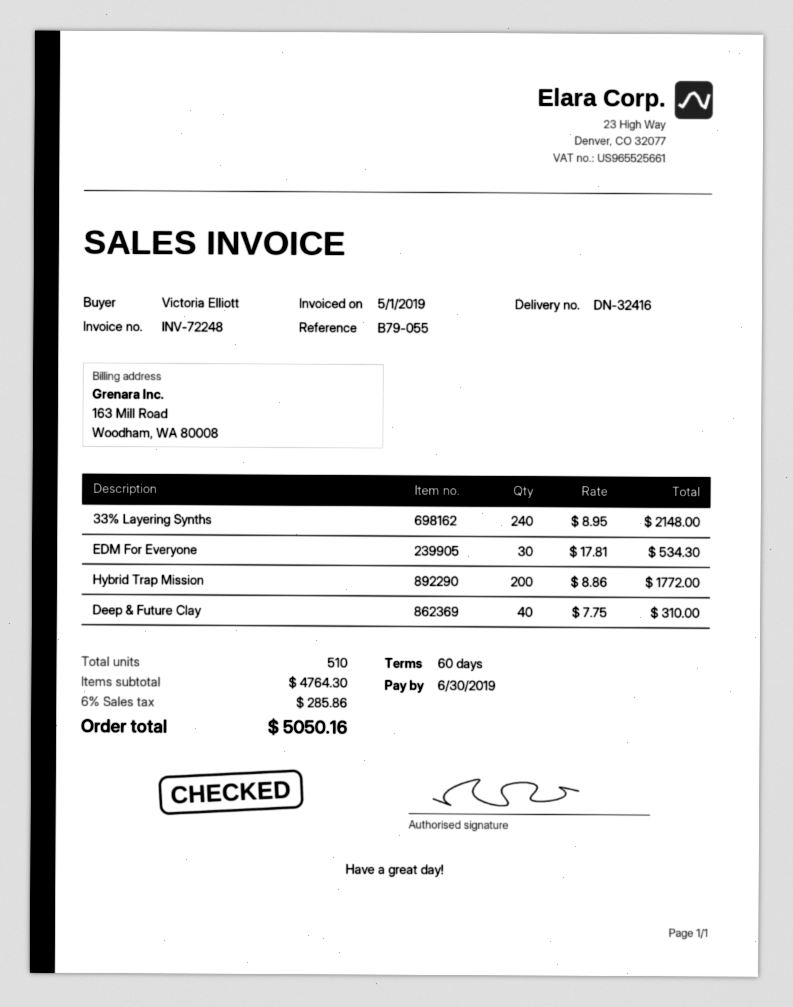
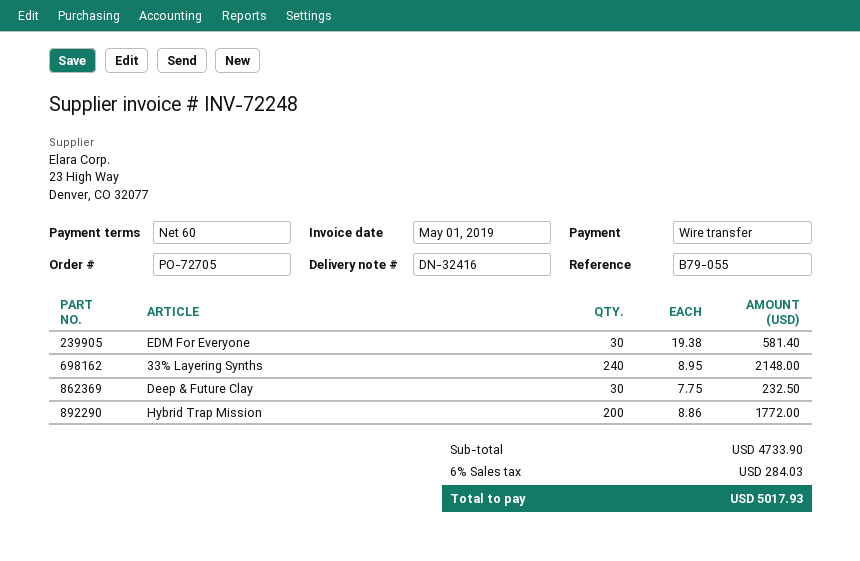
EDM For Everyone: 30 x 17.81 = 534.30 -> 30 x 19.38 = 581.40
Deep & Future Clay: 40 x 7.75 = 310.00 -> 30 x 7.75 = 232.50
subtotal: 4764.30 -> 4733.90
tax: 6% = 285.86 -> 6% = 284.03
total: 5050.16 -> 5017.93

